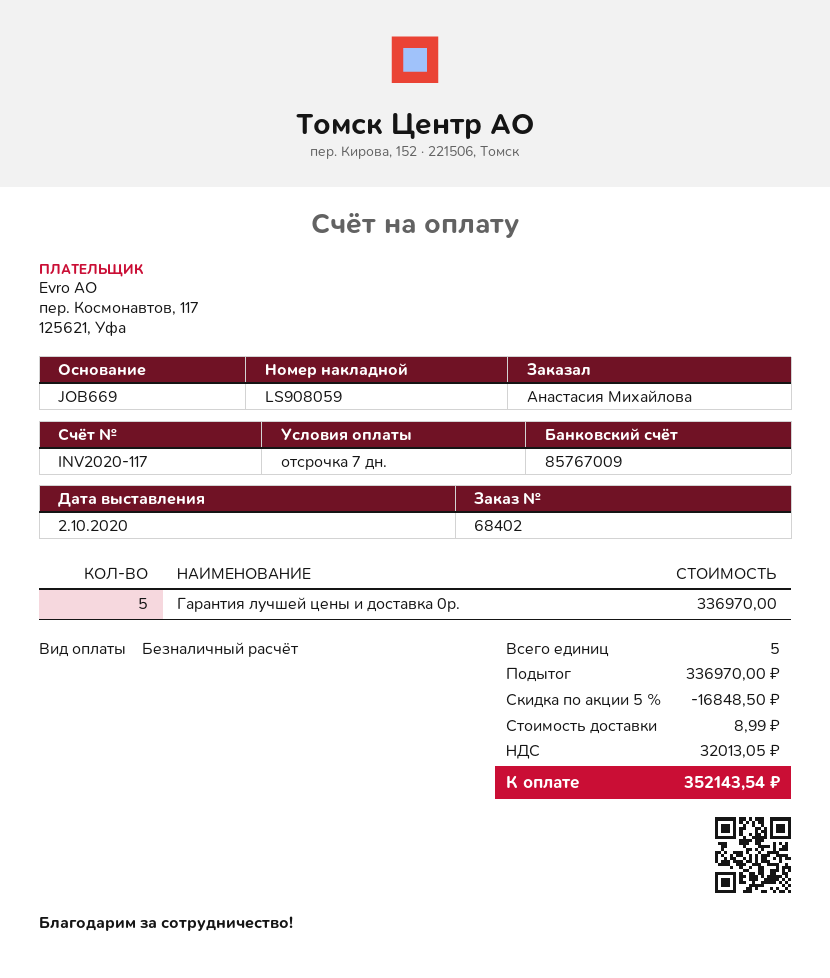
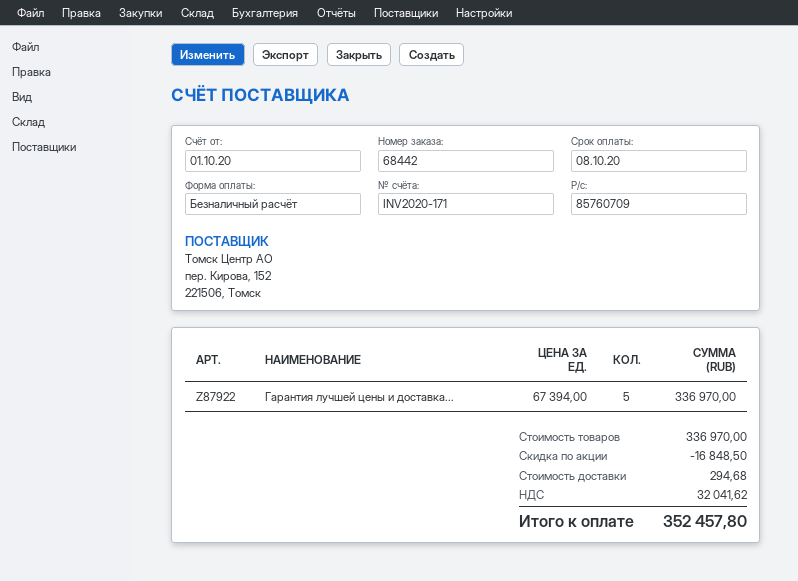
order number: 68402 -> 68442
invoice number: INV2020-117 -> INV2020-171
invoice date: 2020-10-02 -> 2020-10-01
bank account: 85767009 -> 85760709
shipping: 8.99 -> 294.68
tax: 32013.05 -> 32041.62
total: 352143.54 -> 352457.80

